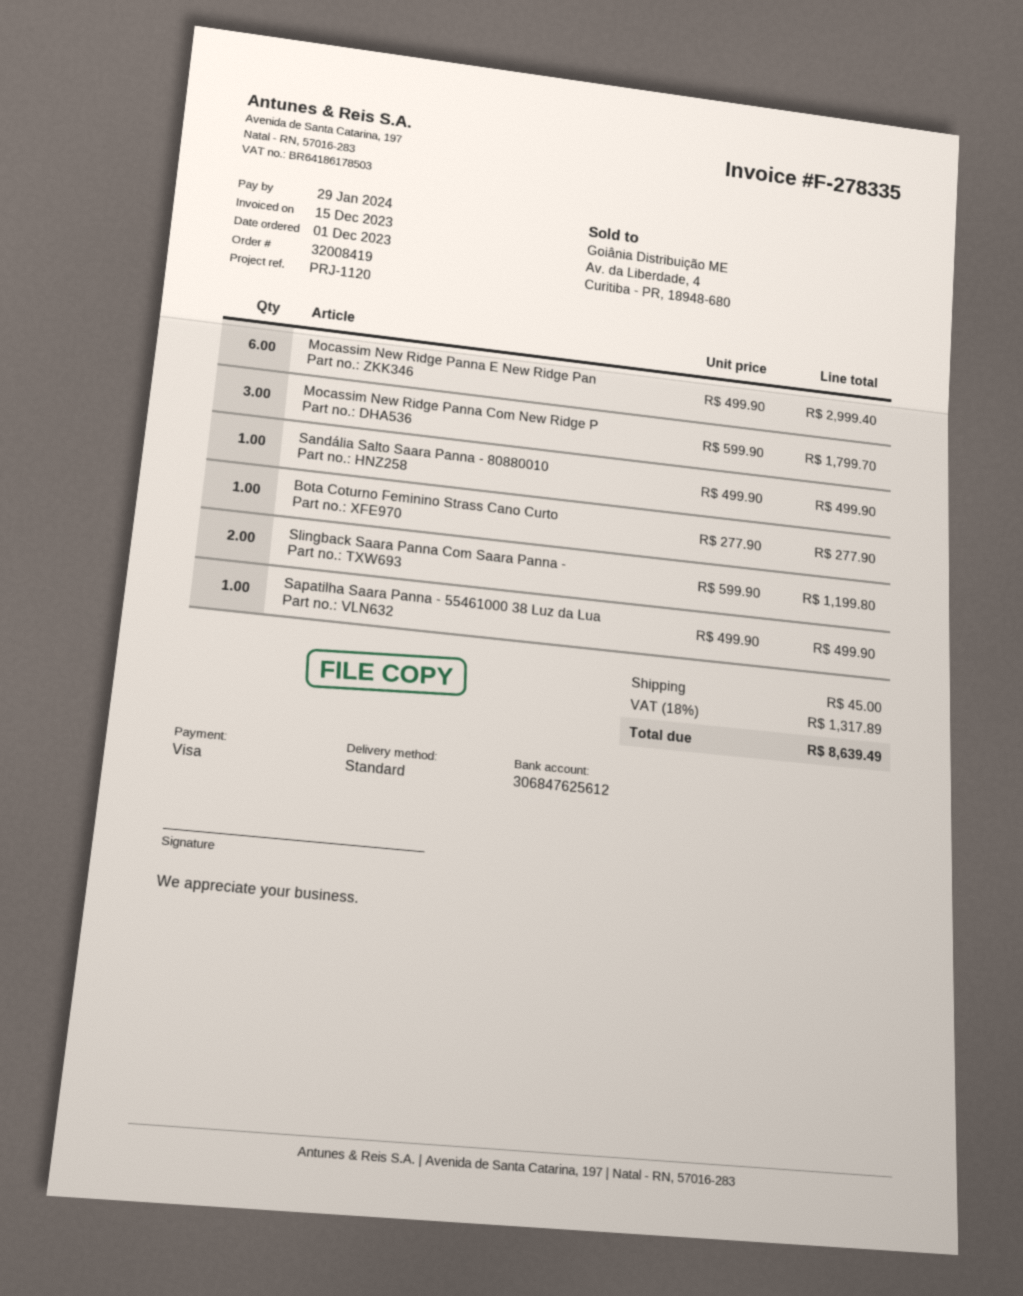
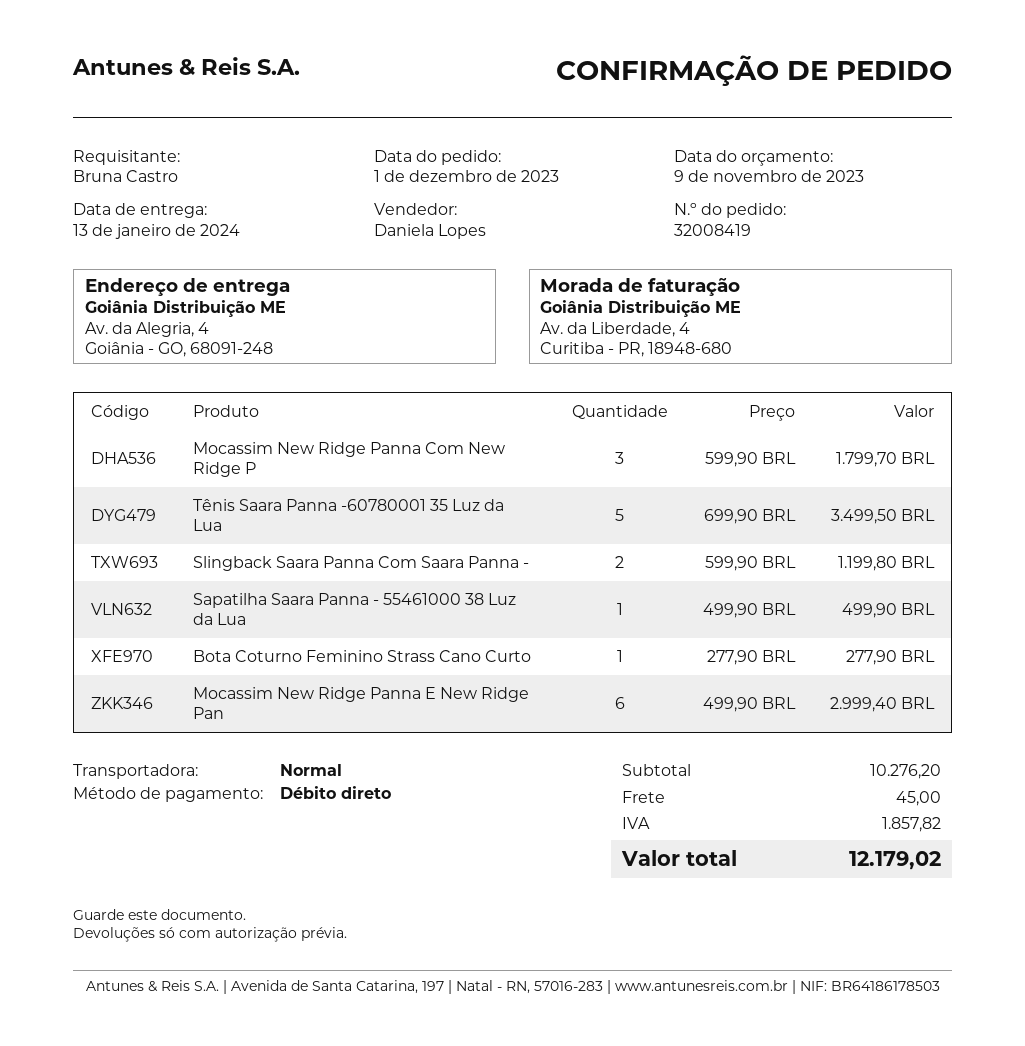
payment method: Visa -> direct debit
Sandália Salto Saara Panna - 80880010: 1 x 499.90 = 499.90 -> none
Tênis Saara Panna -60780001 35 Luz da Lua: none -> 5 x 699.90 = 3499.50
tax: 1317.89 -> 1857.82
total: 8639.49 -> 12179.02

